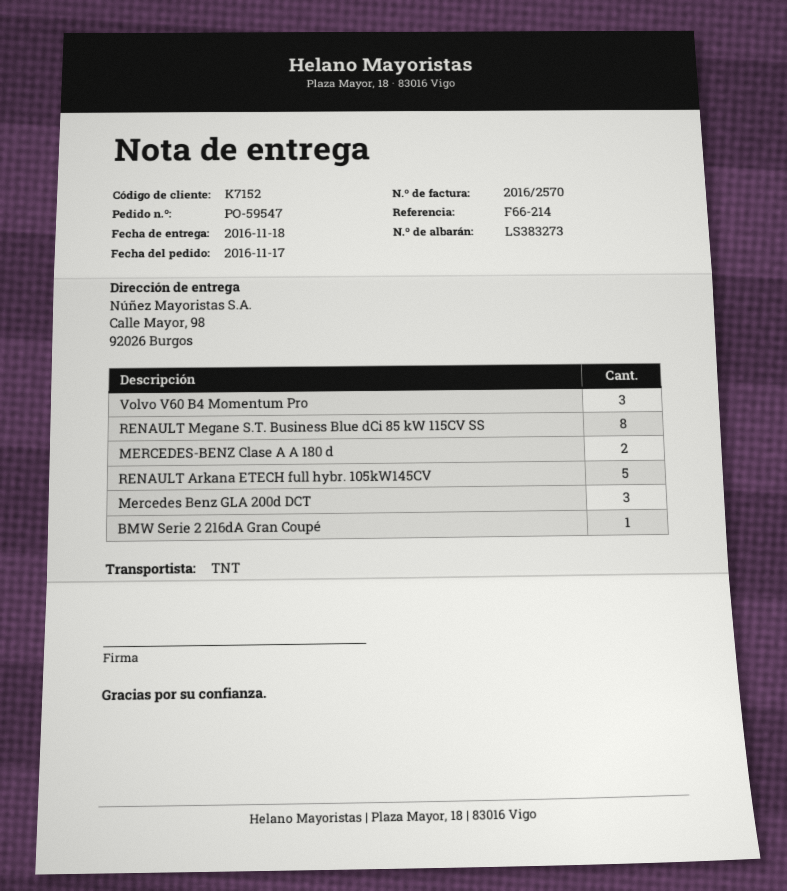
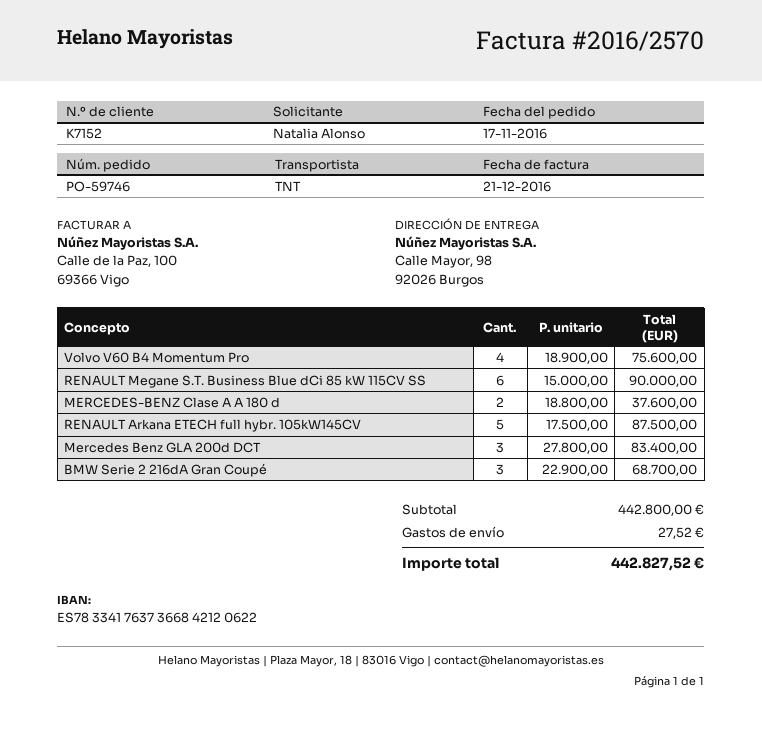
order number: PO-59547 -> PO-59746
Volvo V60 B4 Momentum Pro: 3 -> 4
RENAULT Megane S.T. Business Blue dCi 85 kW 115CV SS: 8 -> 6
BMW Serie 2 216dA Gran Coupé: 1 -> 3

